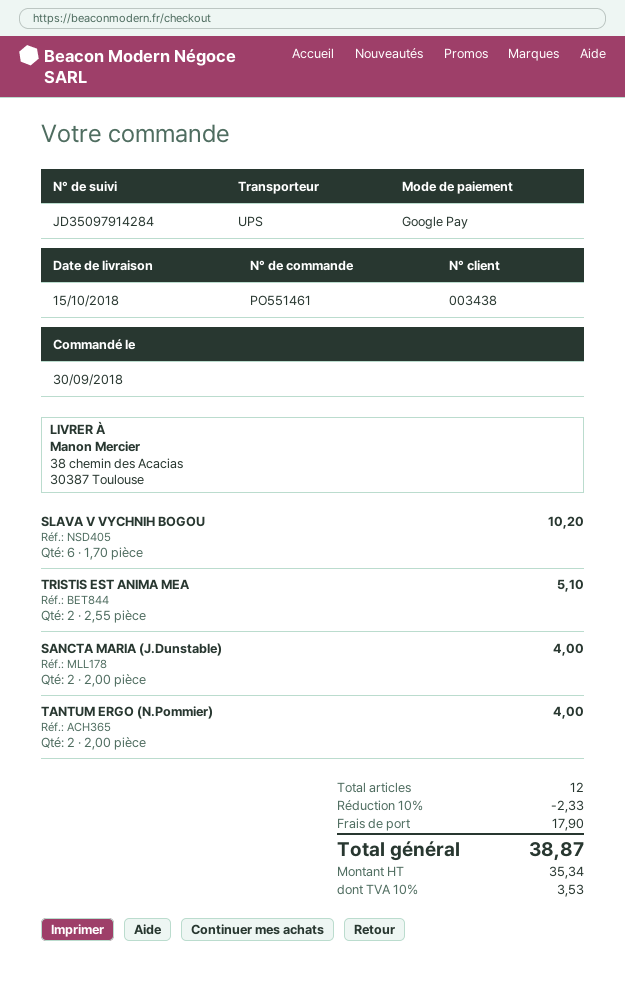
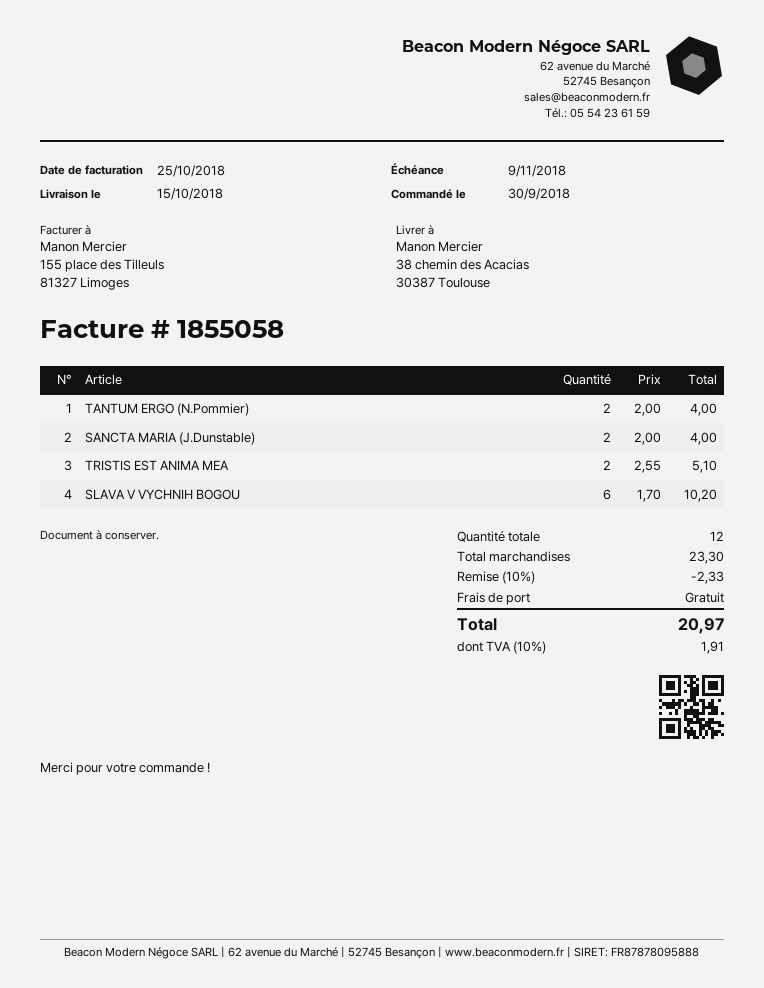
shipping: 17.90 -> 0.00
tax: 10% = 3.53 -> 10% = 1.91
total: 38.87 -> 20.97

